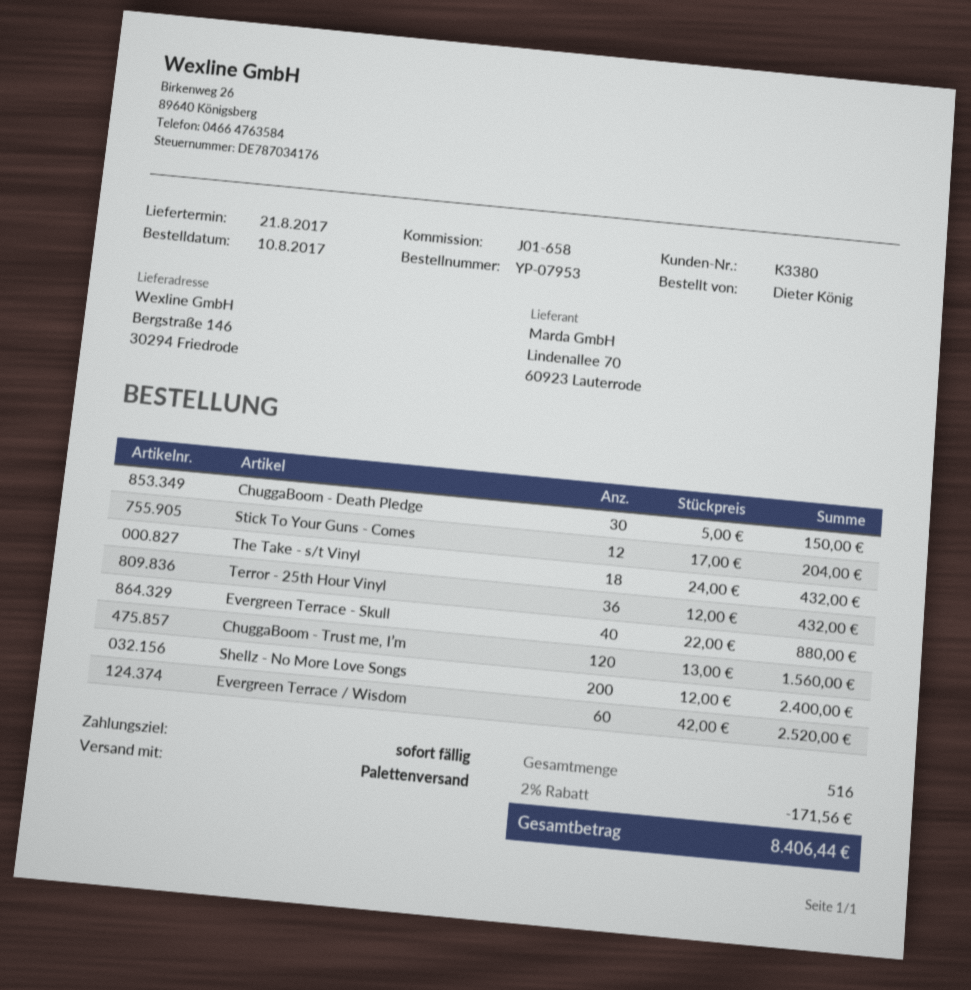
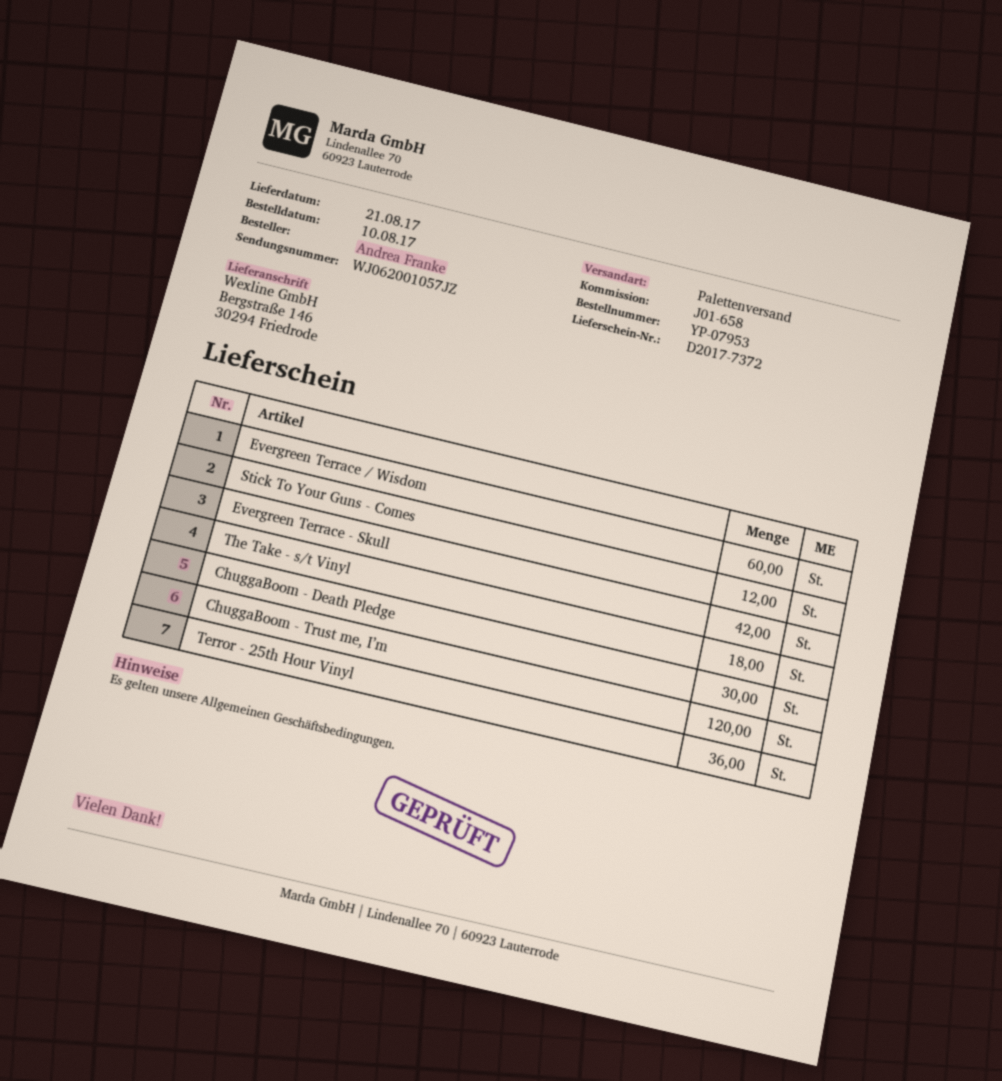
ordered by: Dieter König -> Andrea Franke
Evergreen Terrace - Skull: 40 -> 42
Shellz - No More Love Songs: 200 -> none

